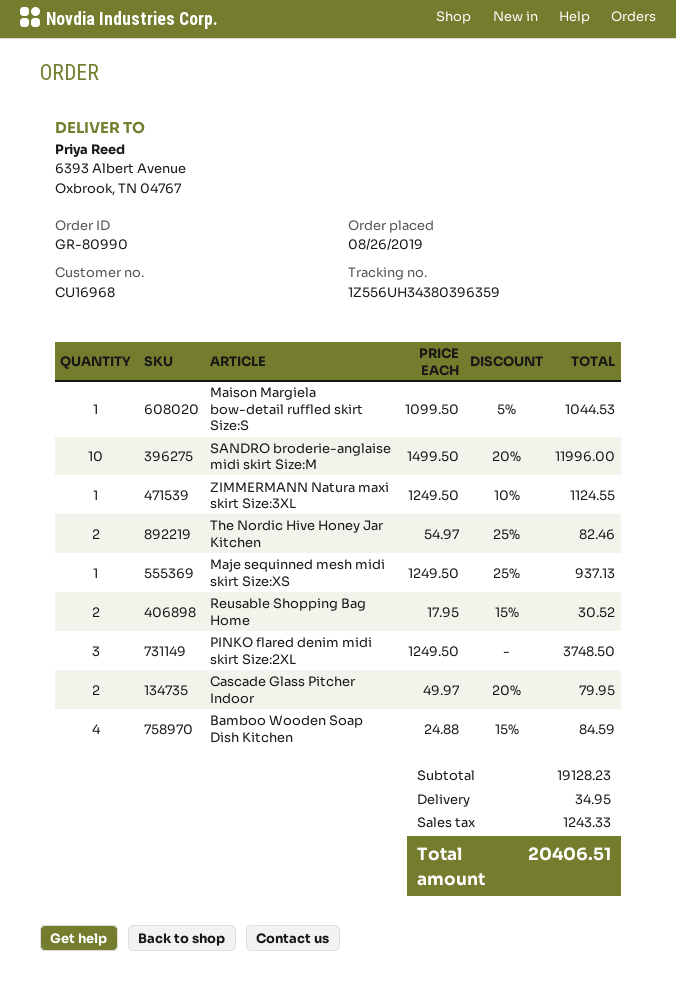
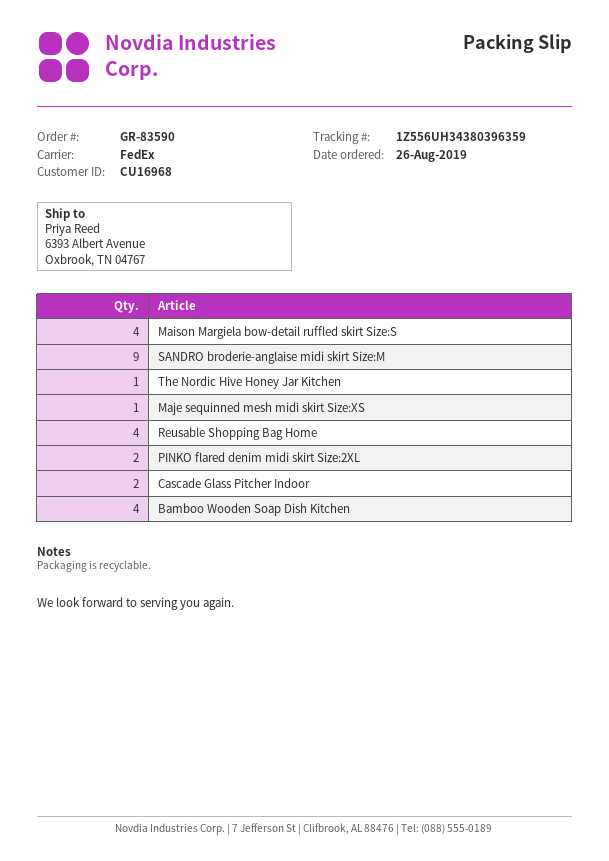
order number: GR-80990 -> GR-83590
Maison Margiela bow-detail ruffled skirt Size:S: 1 -> 4
SANDRO broderie-anglaise midi skirt Size:M: 10 -> 9
ZIMMERMANN Natura maxi skirt Size:3XL: 1 -> none
The Nordic Hive Honey Jar Kitchen: 2 -> 1
Reusable Shopping Bag Home: 2 -> 4
PINKO flared denim midi skirt Size:2XL: 3 -> 2

